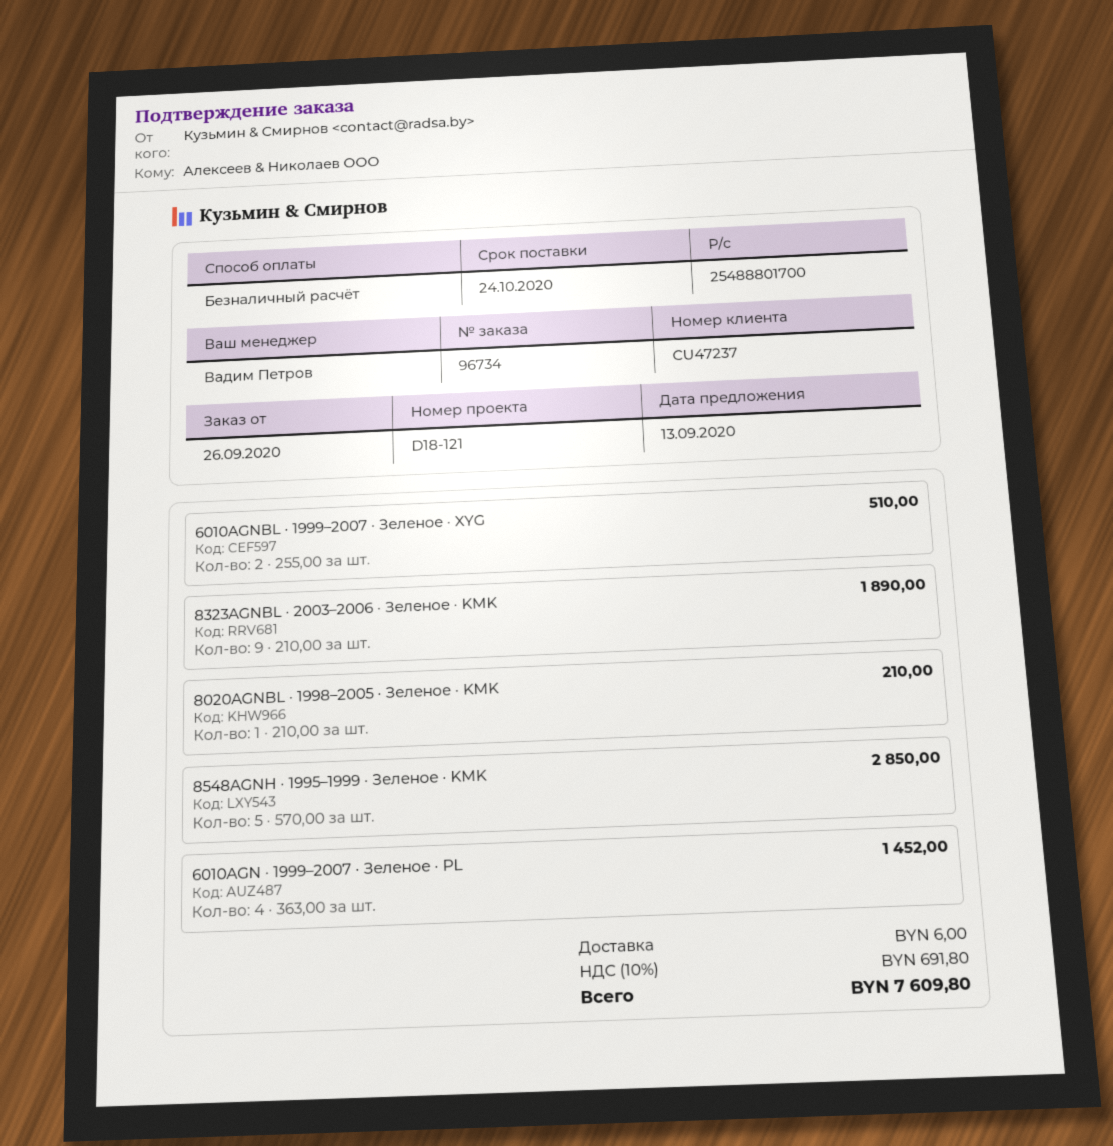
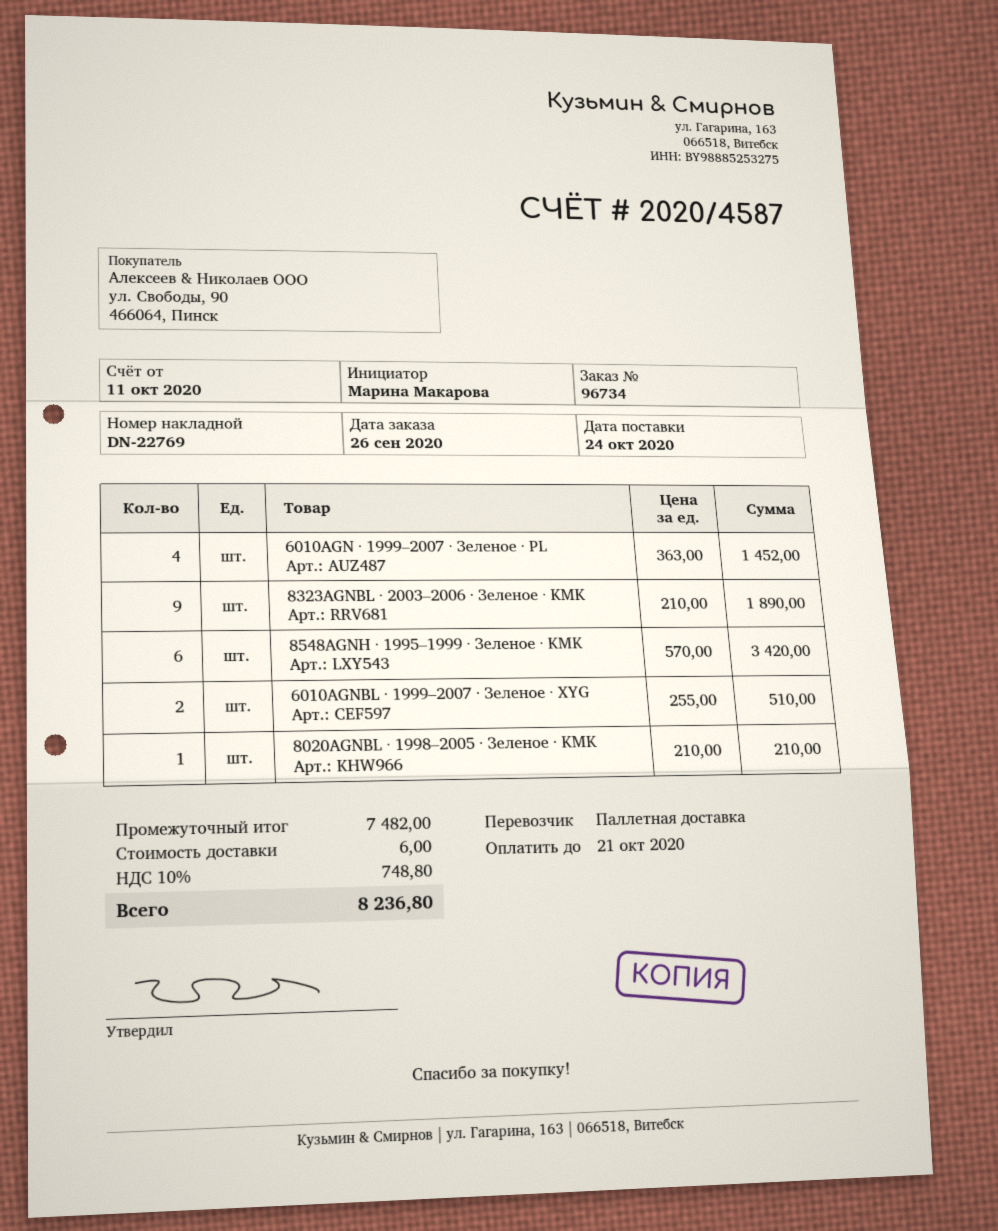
8548AGNH · 1995–1999 · Зеленое · KMK: 5 x 570.00 = 2850.00 -> 6 x 570.00 = 3420.00
tax: 10% = 691.80 -> 10% = 748.80
total: 7609.80 -> 8236.80

